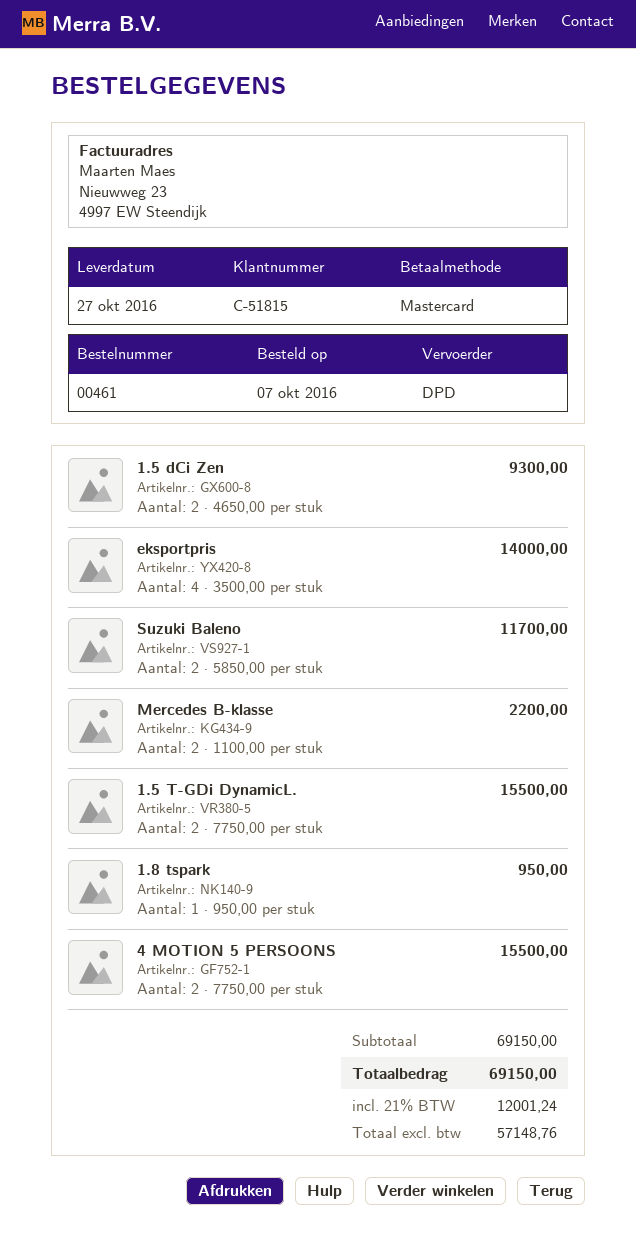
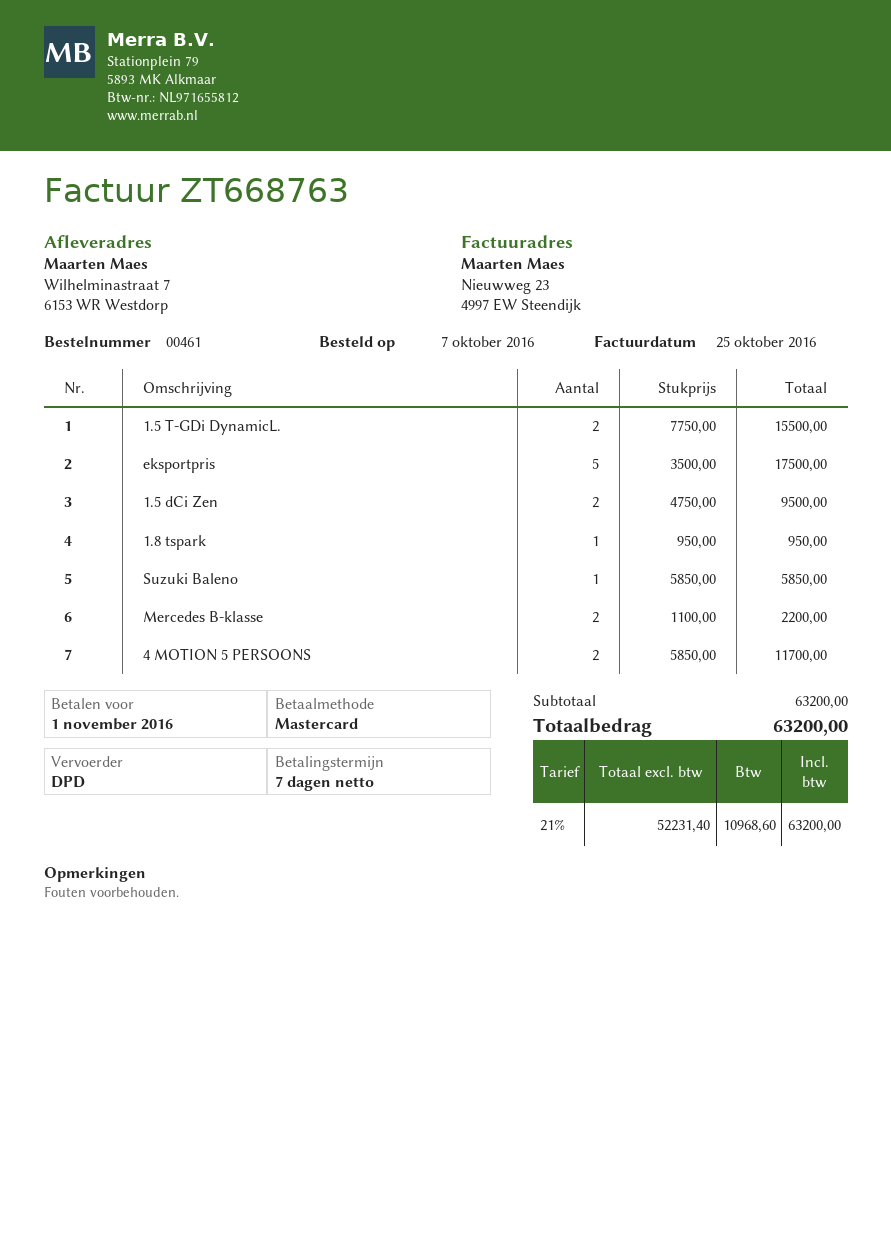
1.5 dCi Zen: 2 x 4650.00 = 9300.00 -> 2 x 4750.00 = 9500.00
eksportpris: 4 x 3500.00 = 14000.00 -> 5 x 3500.00 = 17500.00
Suzuki Baleno: 2 x 5850.00 = 11700.00 -> 1 x 5850.00 = 5850.00
4 MOTION 5 PERSOONS: 2 x 7750.00 = 15500.00 -> 2 x 5850.00 = 11700.00
subtotal: 69150.00 -> 63200.00
net: 57148.76 -> 52231.40
tax: 21% = 12001.24 -> 21% = 10968.60
total: 69150.00 -> 63200.00

